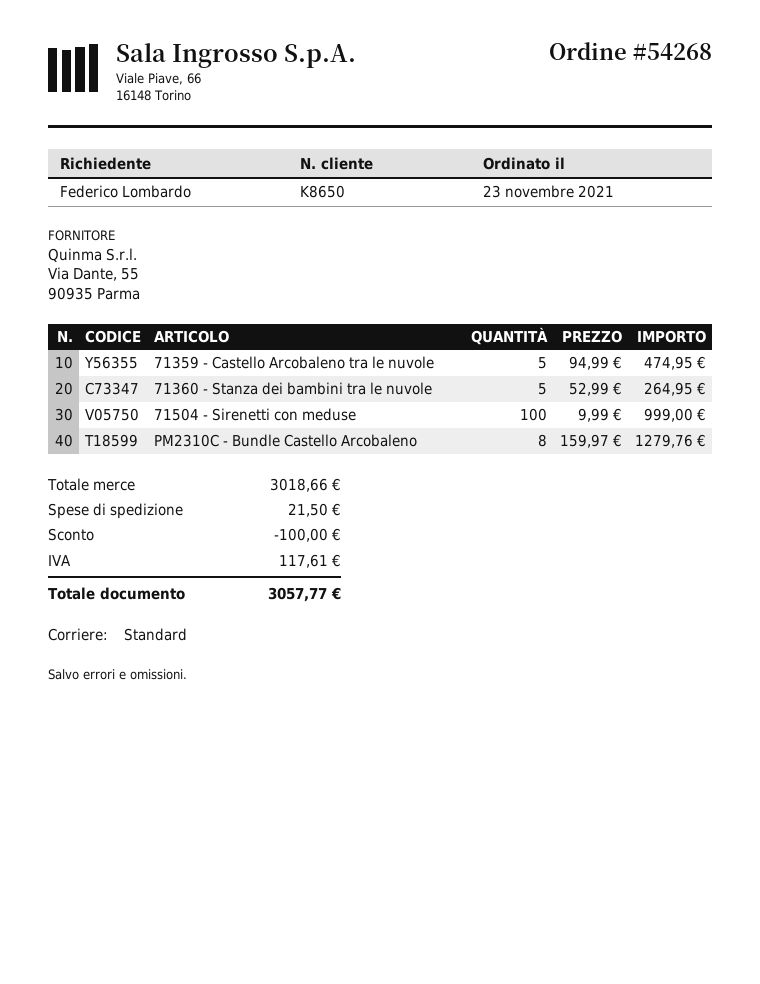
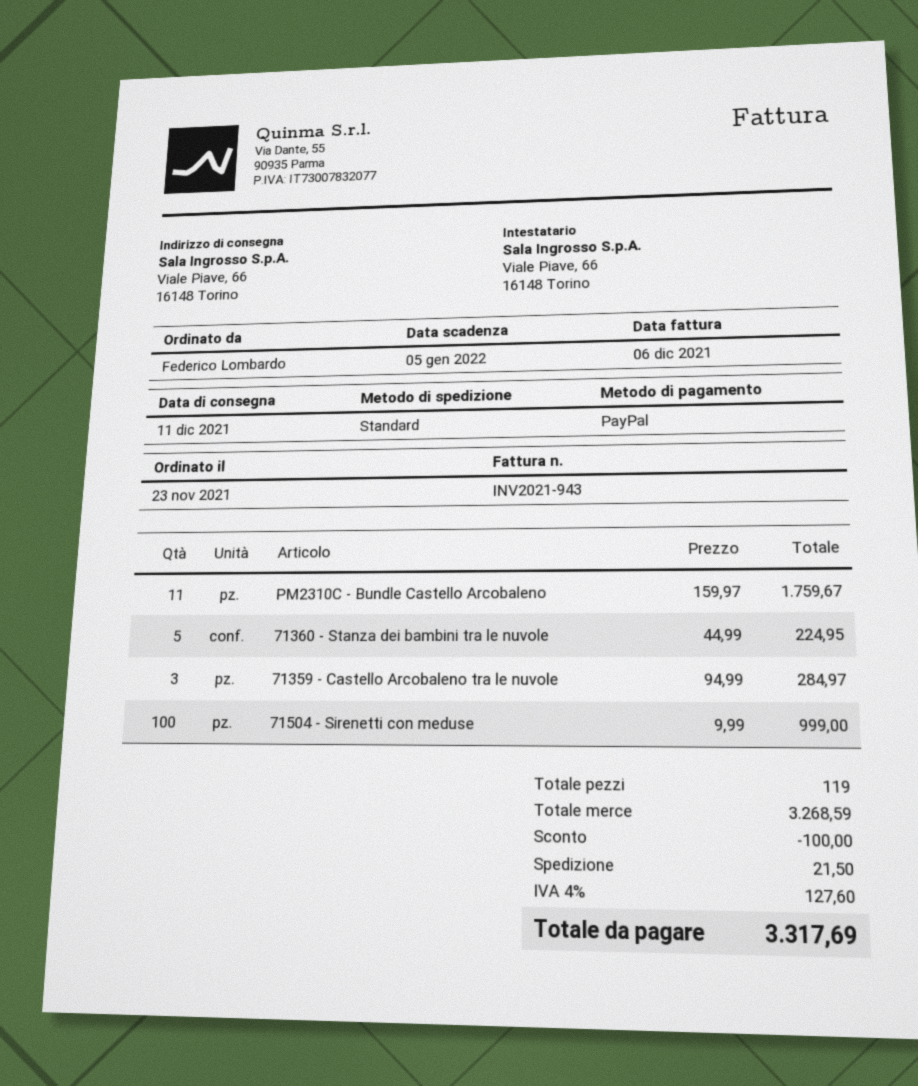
71359 - Castello Arcobaleno tra le nuvole: 5 x 94.99 = 474.95 -> 3 x 94.99 = 284.97
71360 - Stanza dei bambini tra le nuvole: 5 x 52.99 = 264.95 -> 5 x 44.99 = 224.95
PM2310C - Bundle Castello Arcobaleno: 8 x 159.97 = 1279.76 -> 11 x 159.97 = 1759.67
subtotal: 3018.66 -> 3268.59
tax: 117.61 -> 127.60
total: 3057.77 -> 3317.69

